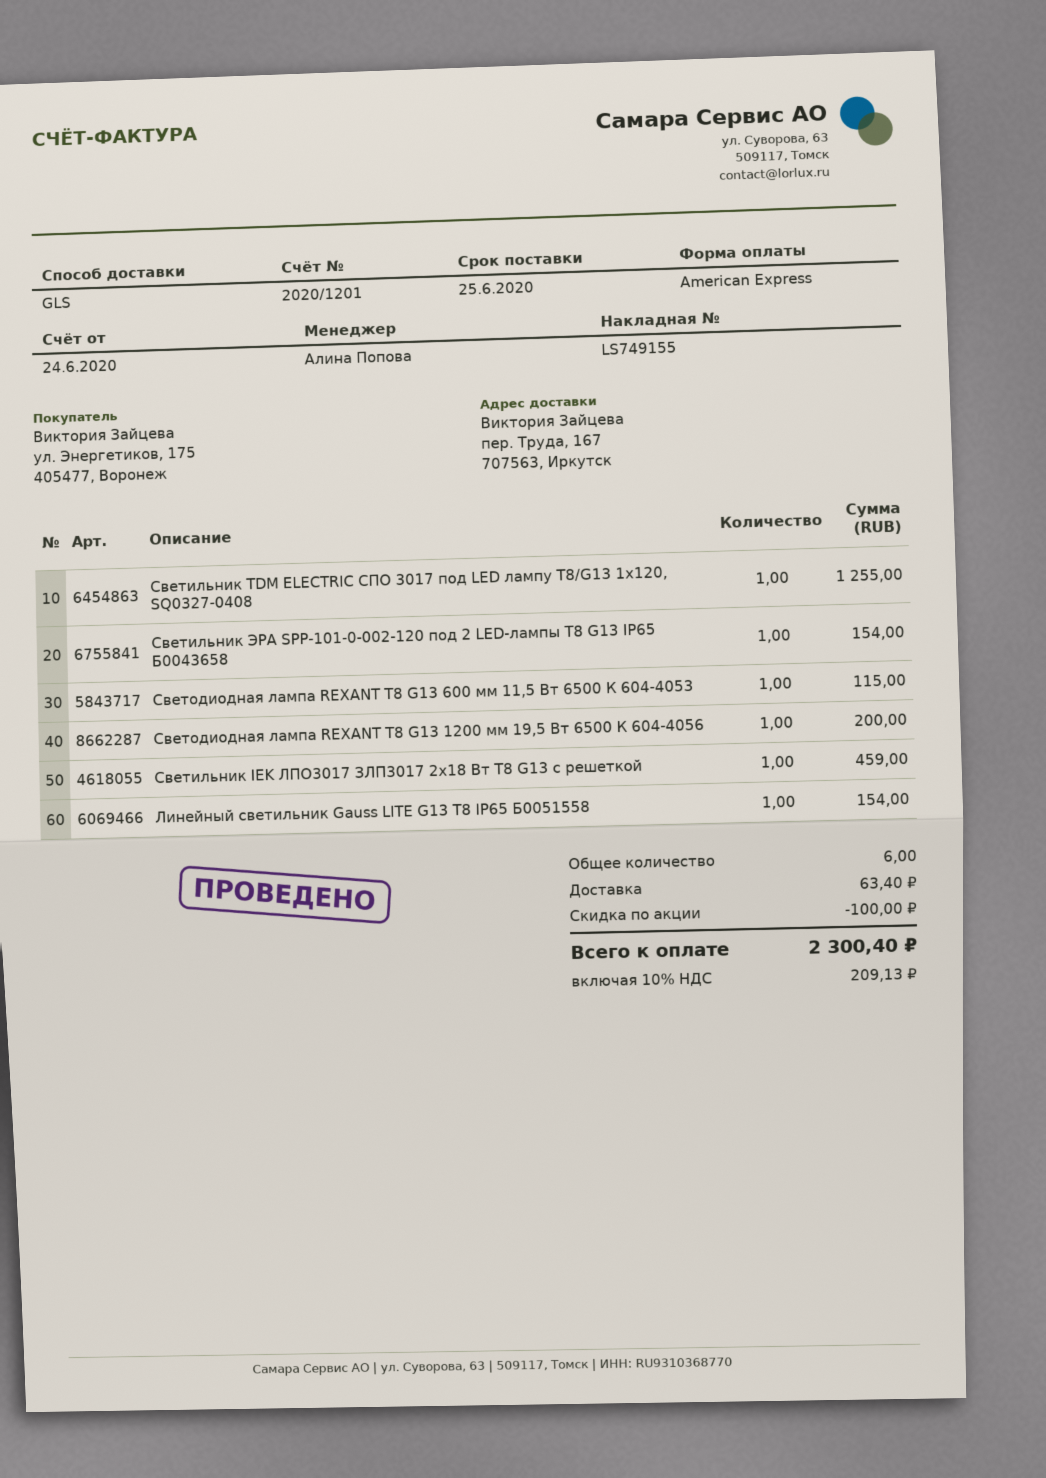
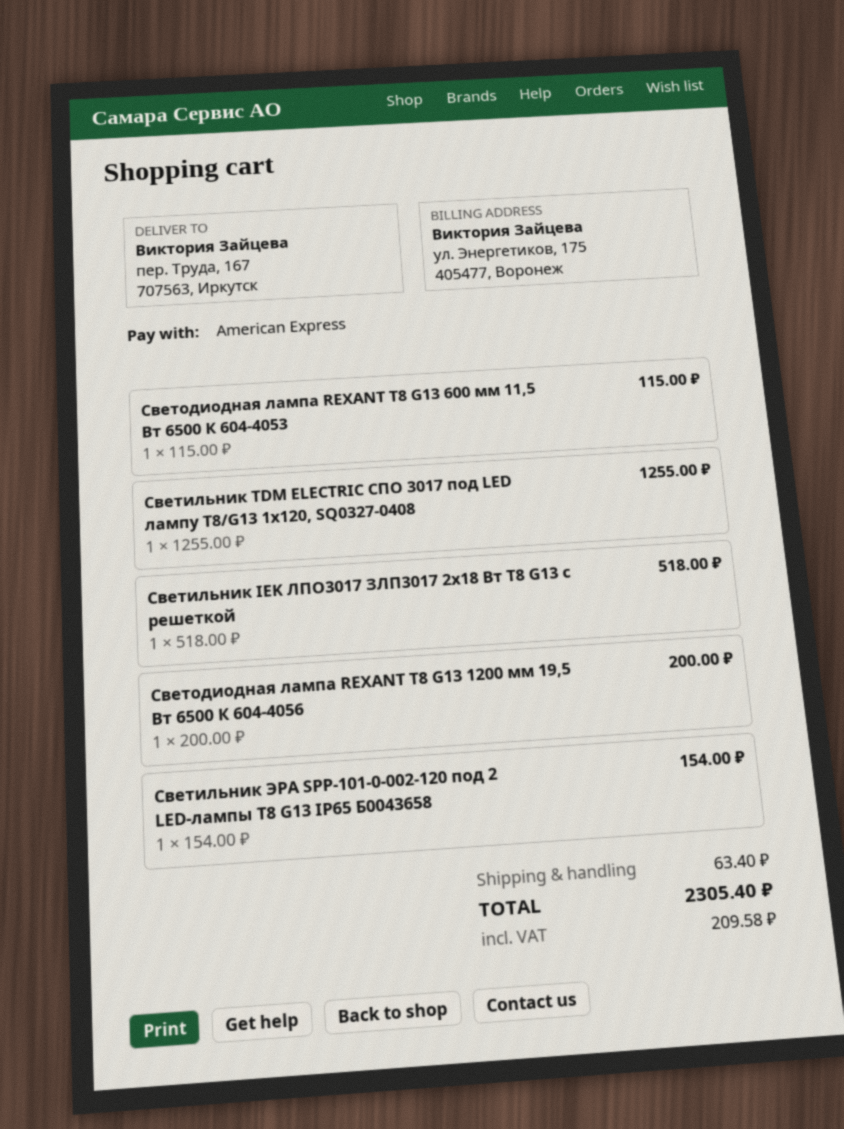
Светильник IEK ЛПО3017 ЗЛП3017 2х18 Вт T8 G13 с решеткой: 1 for 459.00 -> 1 for 518.00
Линейный светильник Gauss LITE G13 T8 IP65 Б0051558: 1 for 154.00 -> none
discount: 100.00 -> none
tax: 209.13 -> 209.58
total: 2300.40 -> 2305.40

